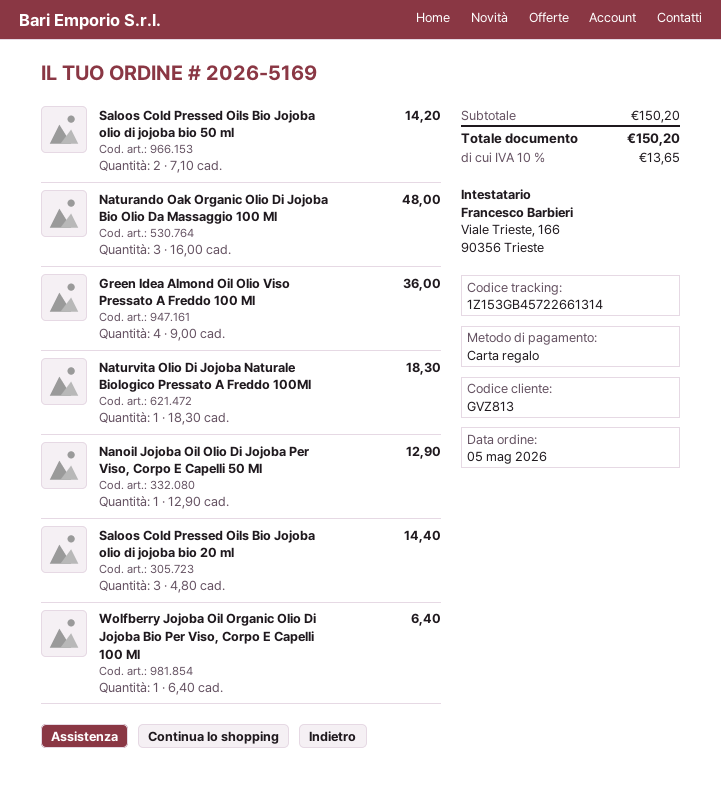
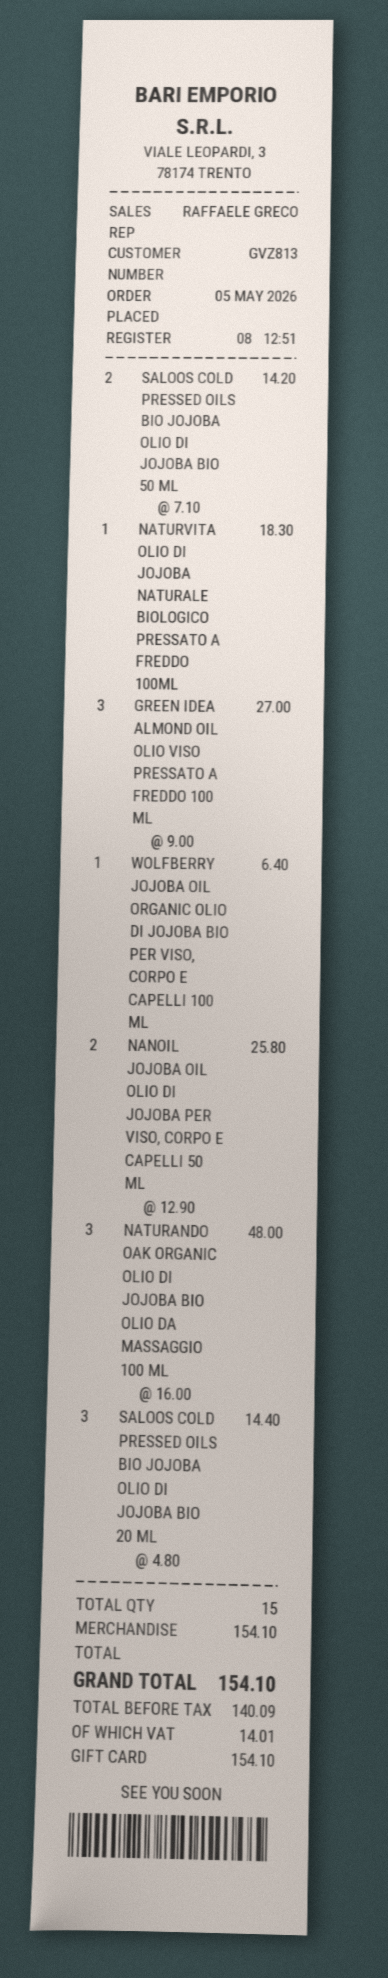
Green Idea Almond Oil Olio Viso Pressato A Freddo 100 Ml: 4 x 9.00 = 36.00 -> 3 x 9.00 = 27.00
Nanoil Jojoba Oil Olio Di Jojoba Per Viso, Corpo E Capelli 50 Ml: 1 x 12.90 = 12.90 -> 2 x 12.90 = 25.80
subtotal: 150.20 -> 154.10
tax: 13.65 -> 14.01
total: 150.20 -> 154.10

